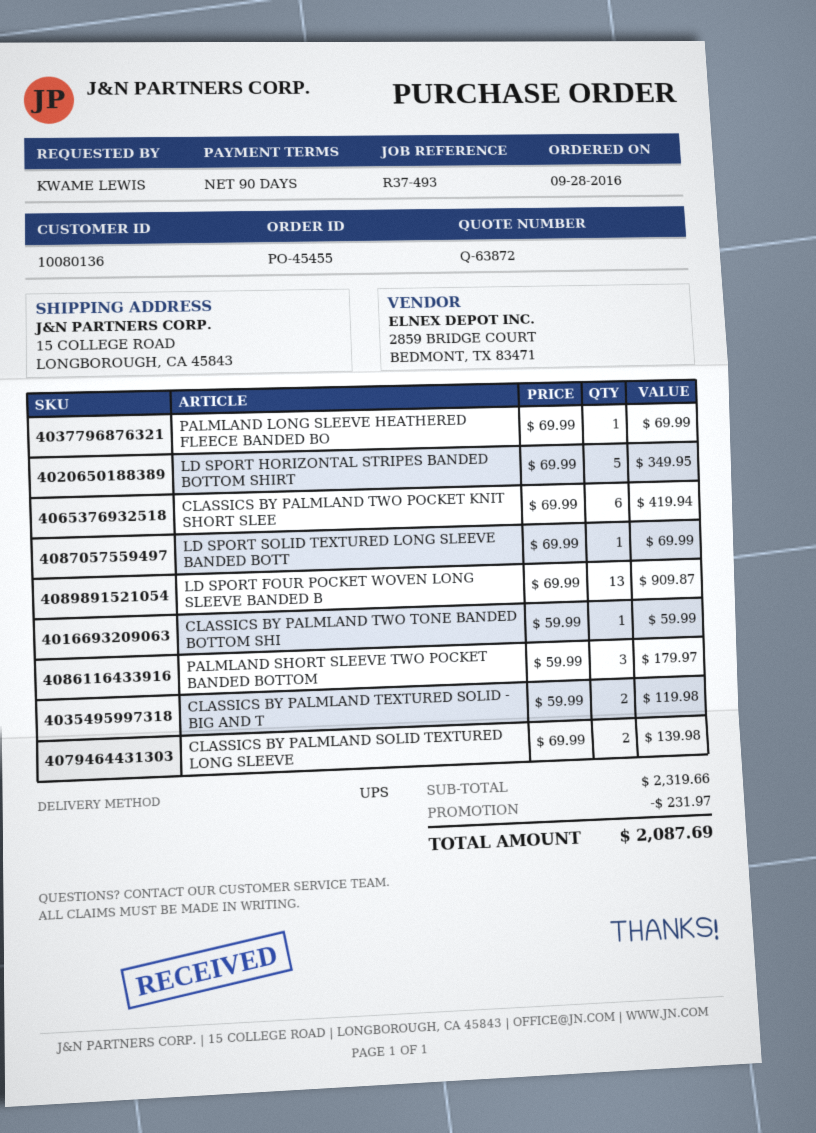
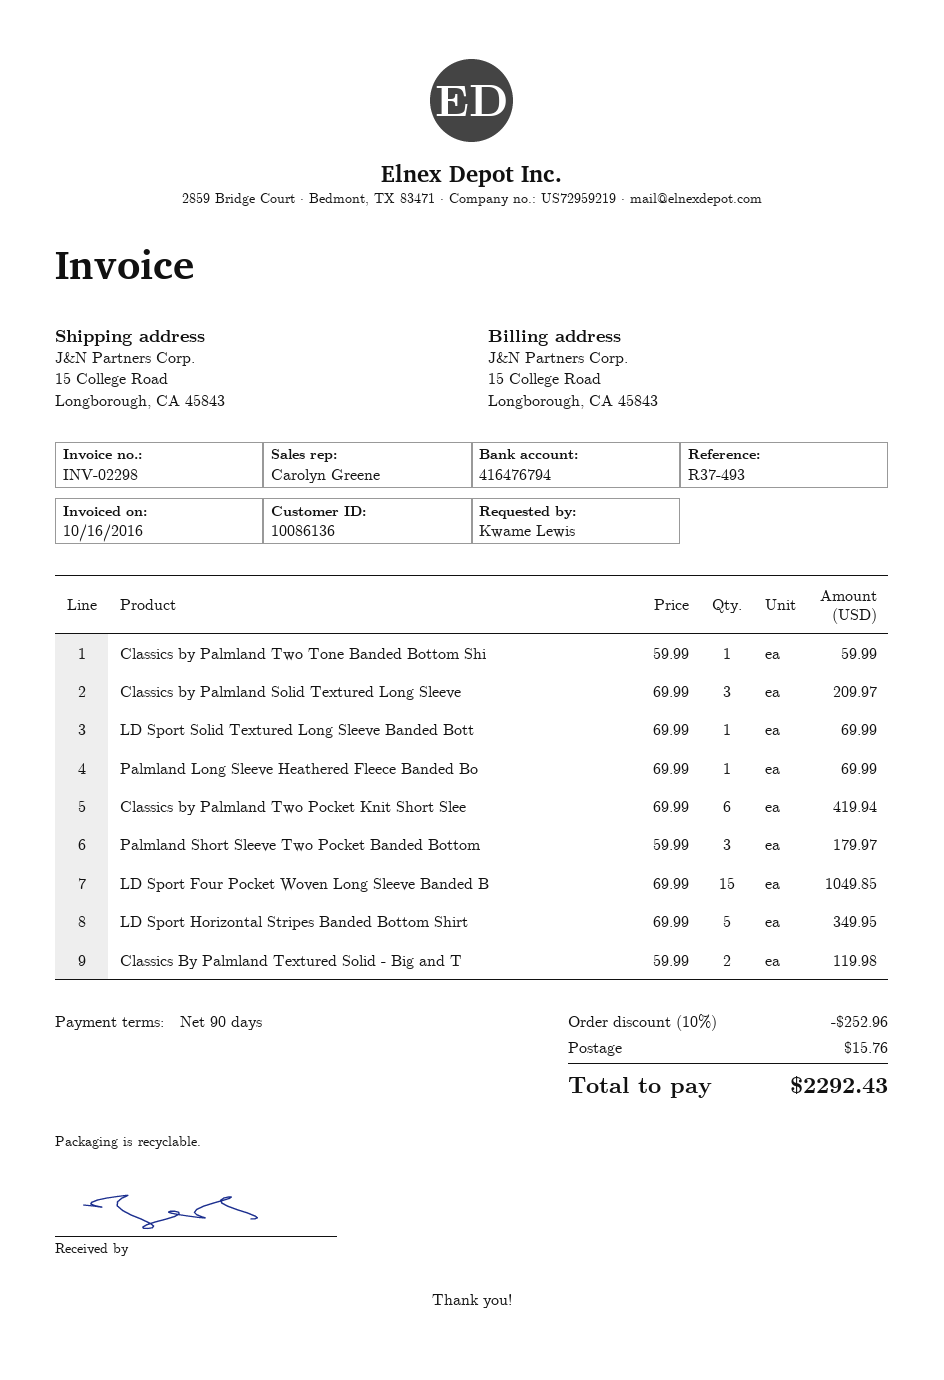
customer number: 10080136 -> 10086136
LD SPORT FOUR POCKET WOVEN LONG SLEEVE BANDED B: 13 x 69.99 = 909.87 -> 15 x 69.99 = 1049.85
CLASSICS BY PALMLAND SOLID TEXTURED LONG SLEEVE: 2 x 69.99 = 139.98 -> 3 x 69.99 = 209.97
discount: 231.97 -> 252.96
shipping: none -> 15.76
total: 2087.69 -> 2292.43

